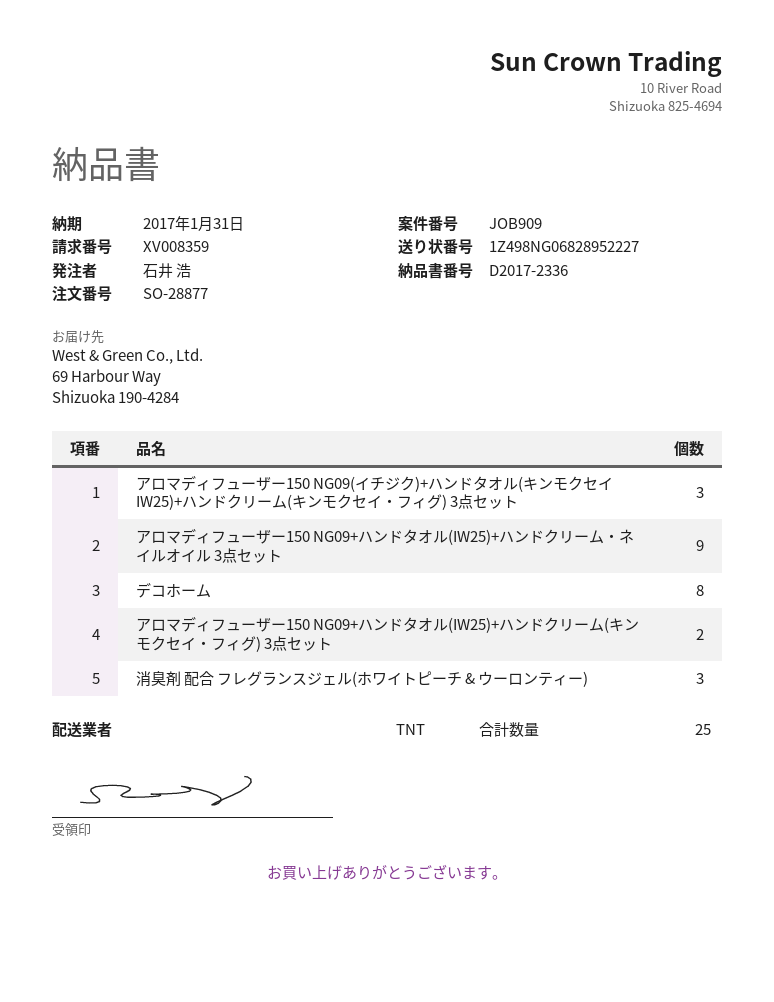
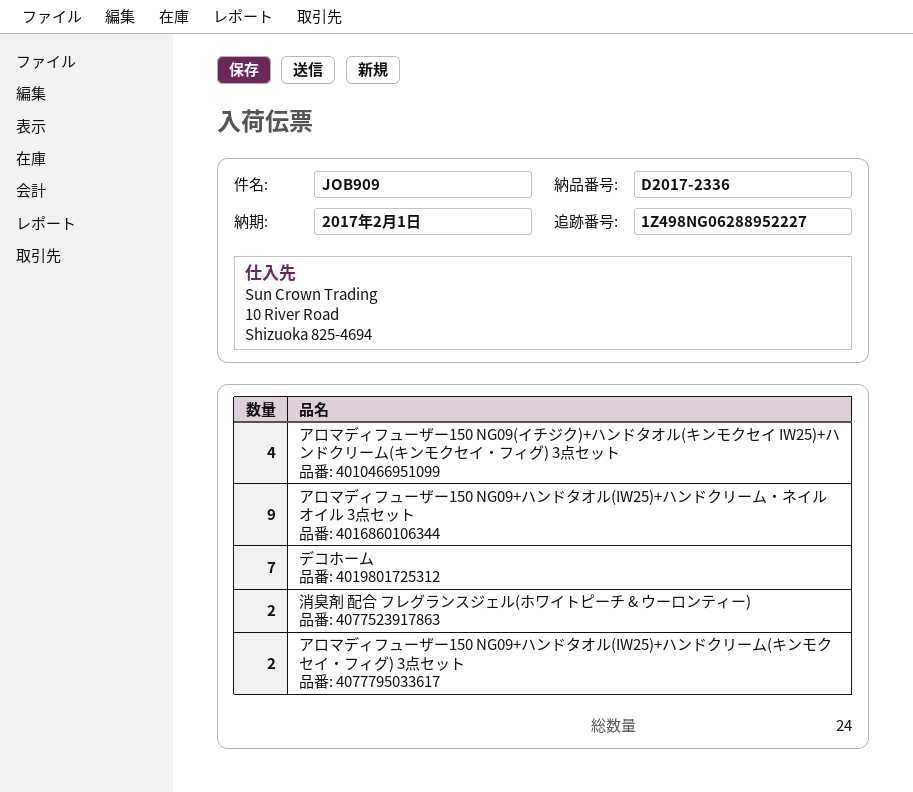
delivery date: 2017-01-31 -> 2017-02-01
tracking number: 1Z498NG06828952227 -> 1Z498NG06288952227
アロマディフューザー150 NG09(イチジク)+ハンドタオル(キンモクセイ IW25)+ハンドクリーム(キンモクセイ・フィグ) 3点セット: 3 -> 4
デコホーム: 8 -> 7
消臭剤 配合 フレグランスジェル(ホワイトピーチ & ウーロンティー): 3 -> 2
total quantity: 25 -> 24

